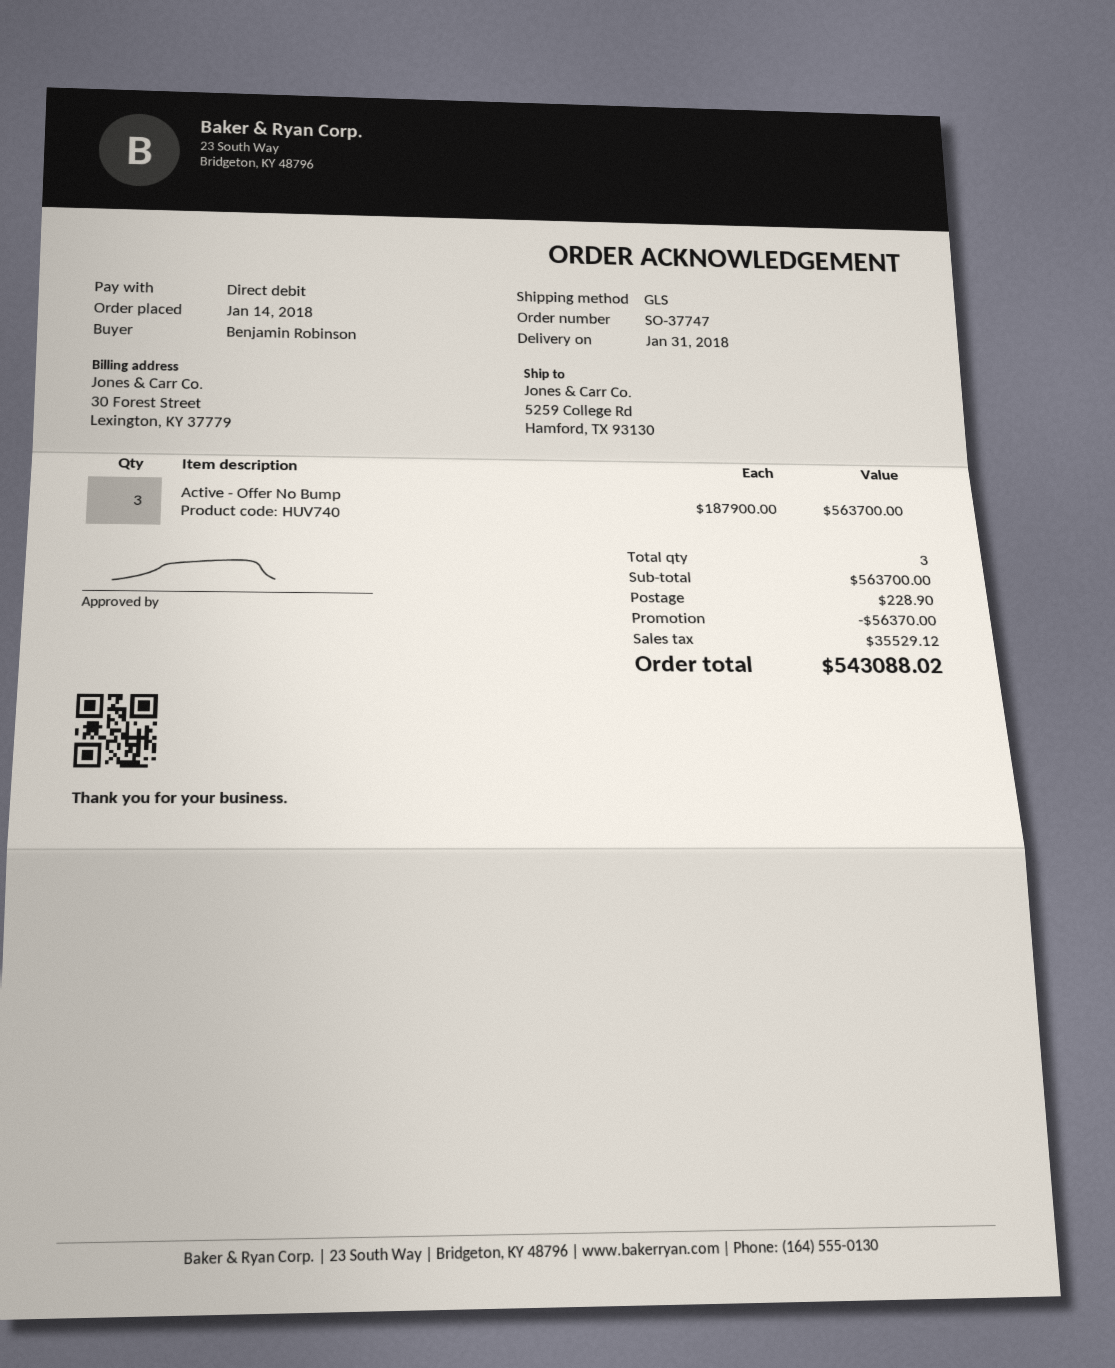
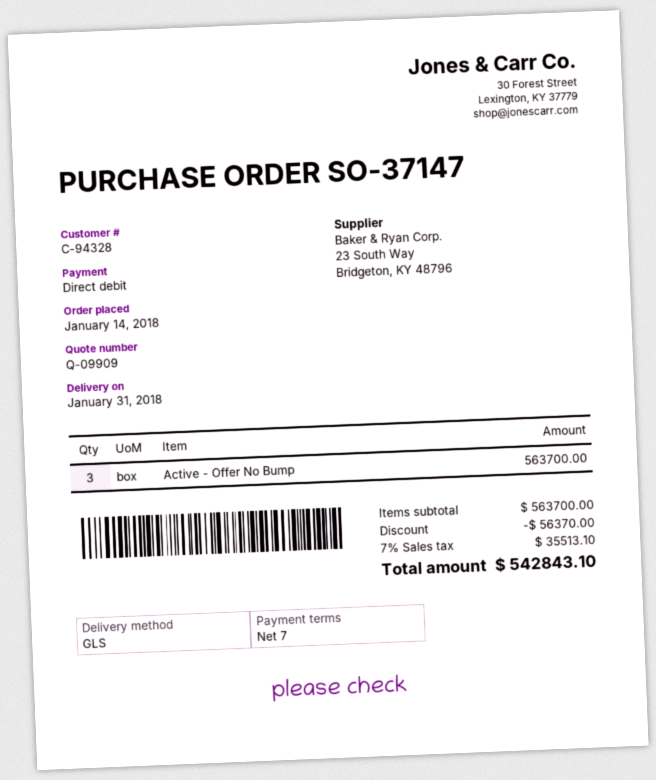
order number: SO-37747 -> SO-37147
shipping: 228.90 -> none
tax: 35529.12 -> 35513.10
total: 543088.02 -> 542843.10

